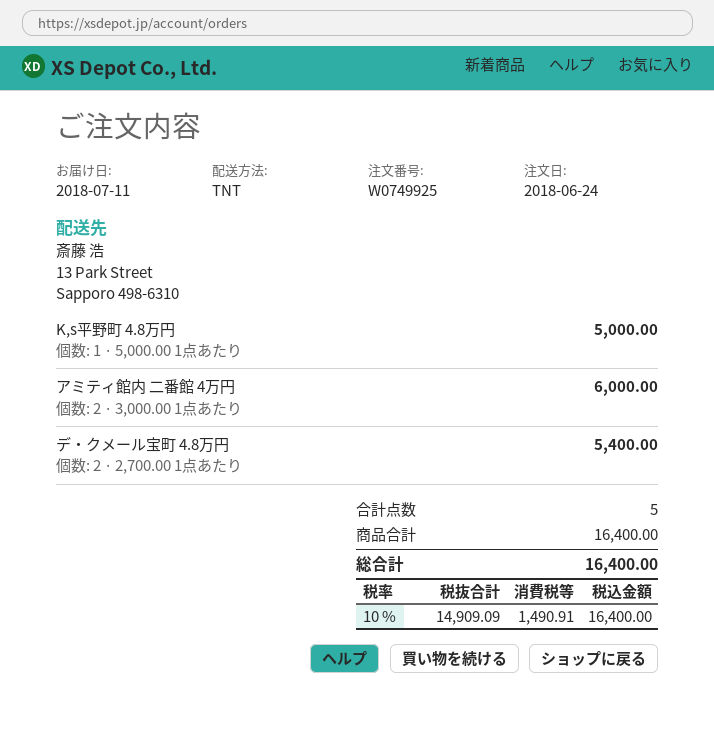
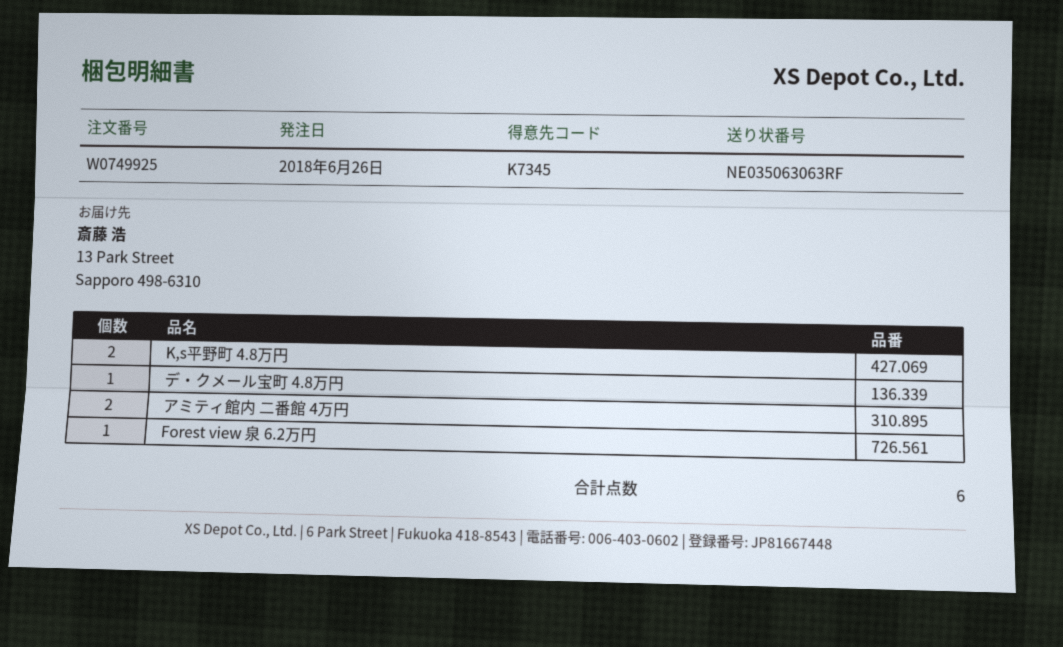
order date: 2018-06-24 -> 2018-06-26
K,s平野町 4.8万円: 1 -> 2
デ・クメール宝町 4.8万円: 2 -> 1
Forest view 泉 6.2万円: none -> 1
total quantity: 5 -> 6

